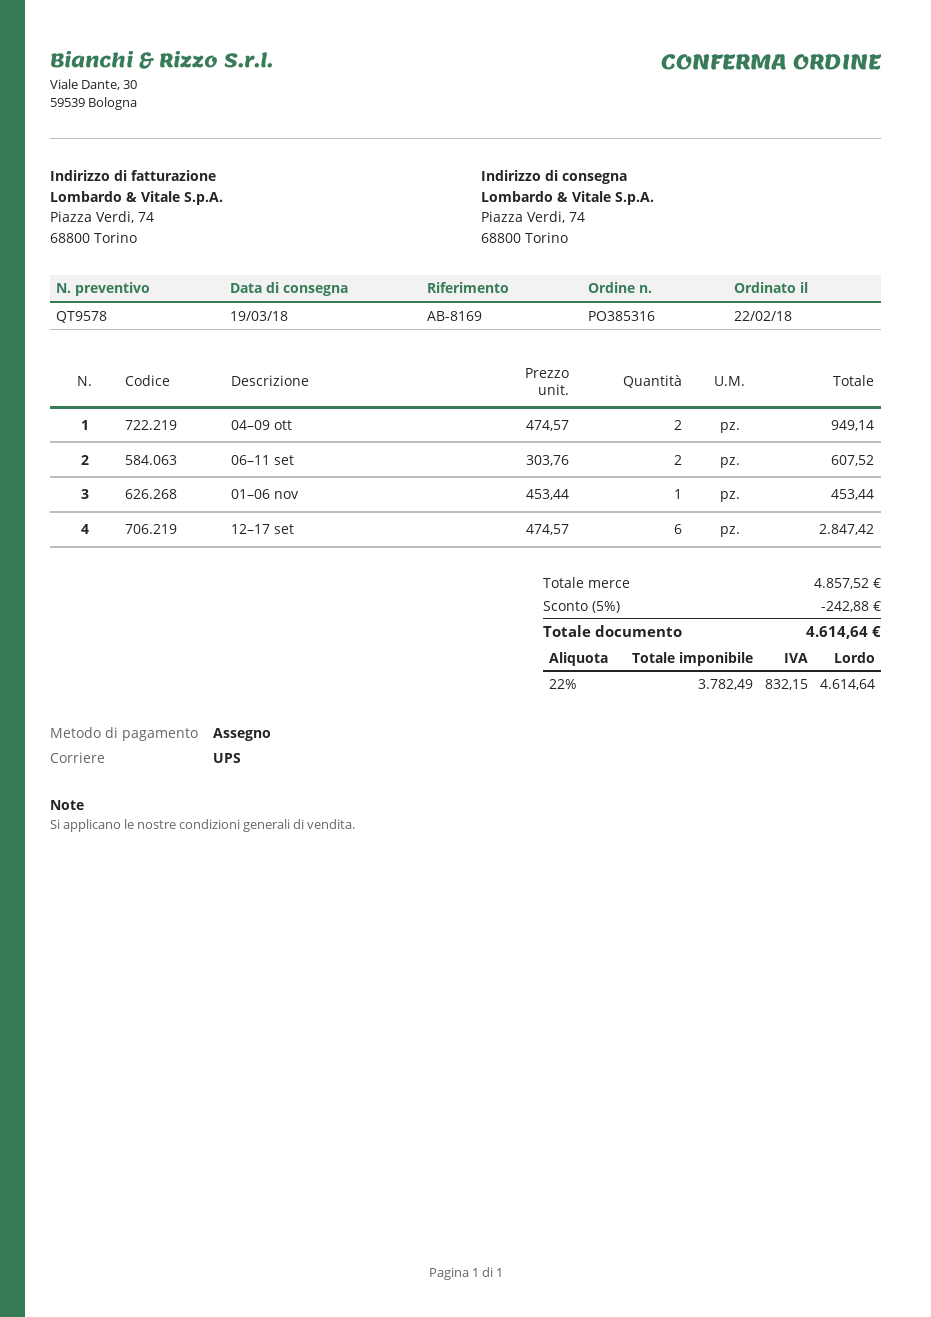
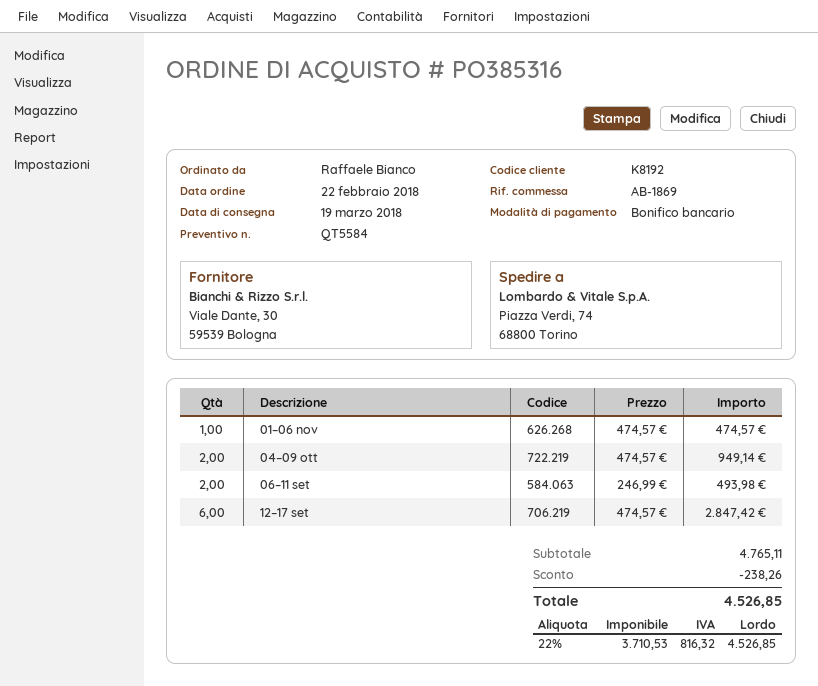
quote number: QT9578 -> QT5584
reference: AB-8169 -> AB-1869
payment method: cheque -> bank transfer
06–11 set: 2 x 303.76 = 607.52 -> 2 x 246.99 = 493.98
01–06 nov: 1 x 453.44 = 453.44 -> 1 x 474.57 = 474.57
subtotal: 4857.52 -> 4765.11
discount: 242.88 -> 238.26
net: 3782.49 -> 3710.53
tax: 22% = 832.15 -> 22% = 816.32
total: 4614.64 -> 4526.85

